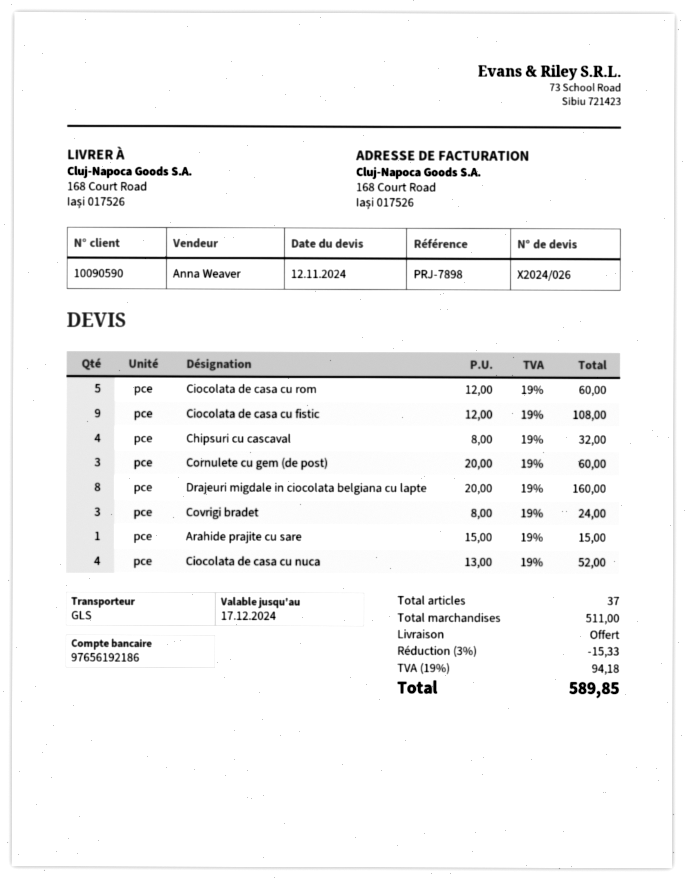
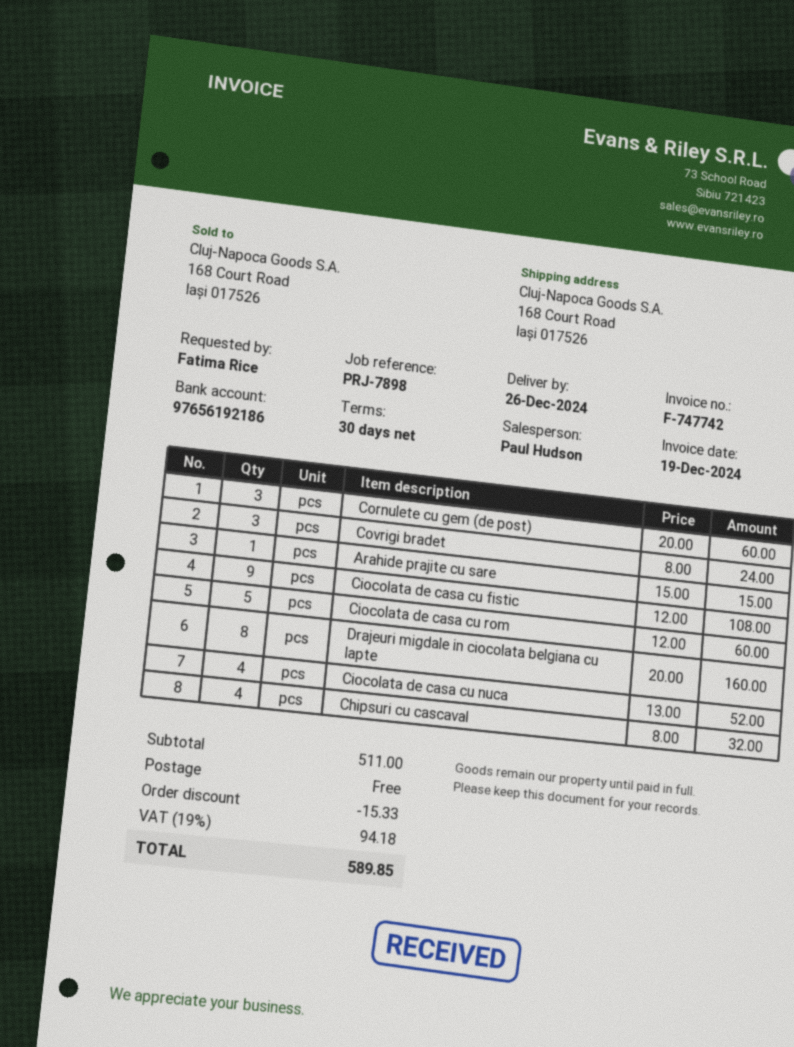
sales rep: Anna Weaver -> Paul Hudson

